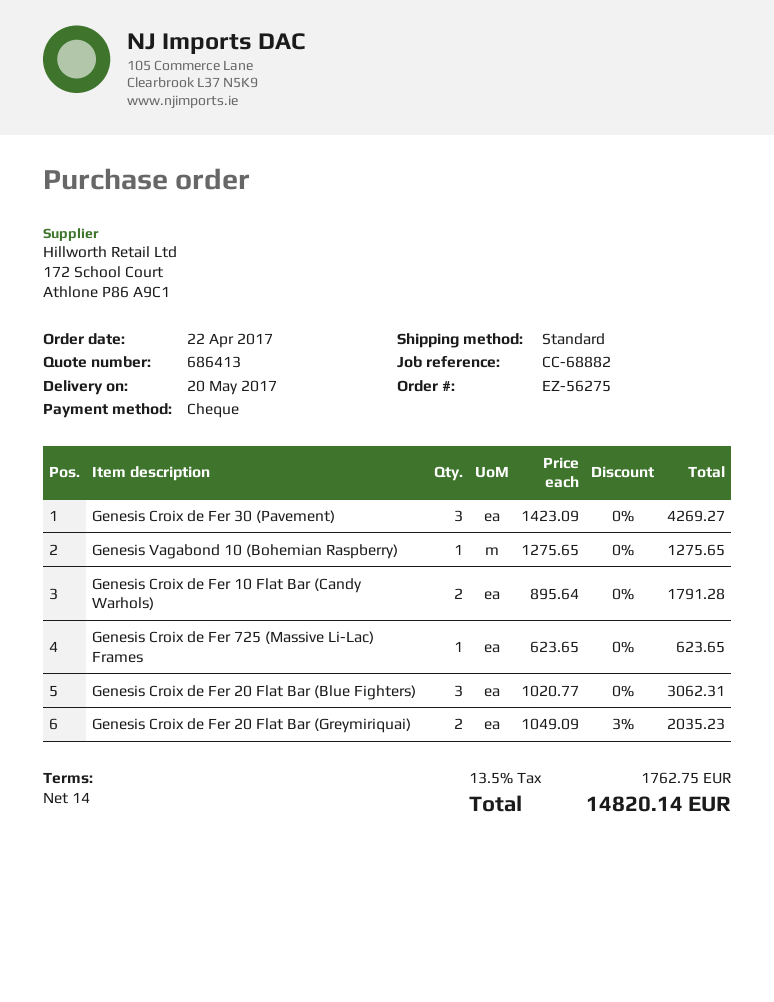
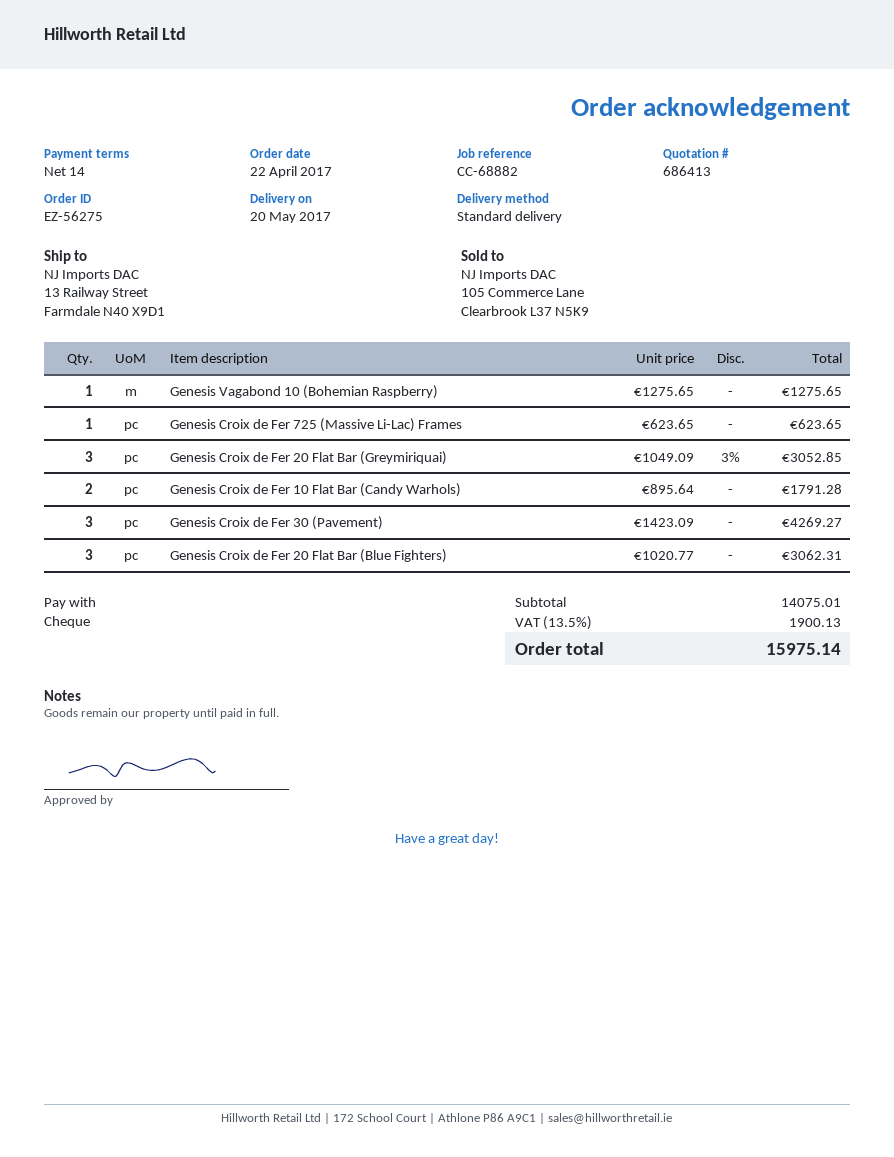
Genesis Croix de Fer 20 Flat Bar (Greymiriquai): 2 x 1049.09 - 3% = 2035.23 -> 3 x 1049.09 - 3% = 3052.85
tax: 13.5% = 1762.75 -> 13.5% = 1900.13
total: 14820.14 -> 15975.14

